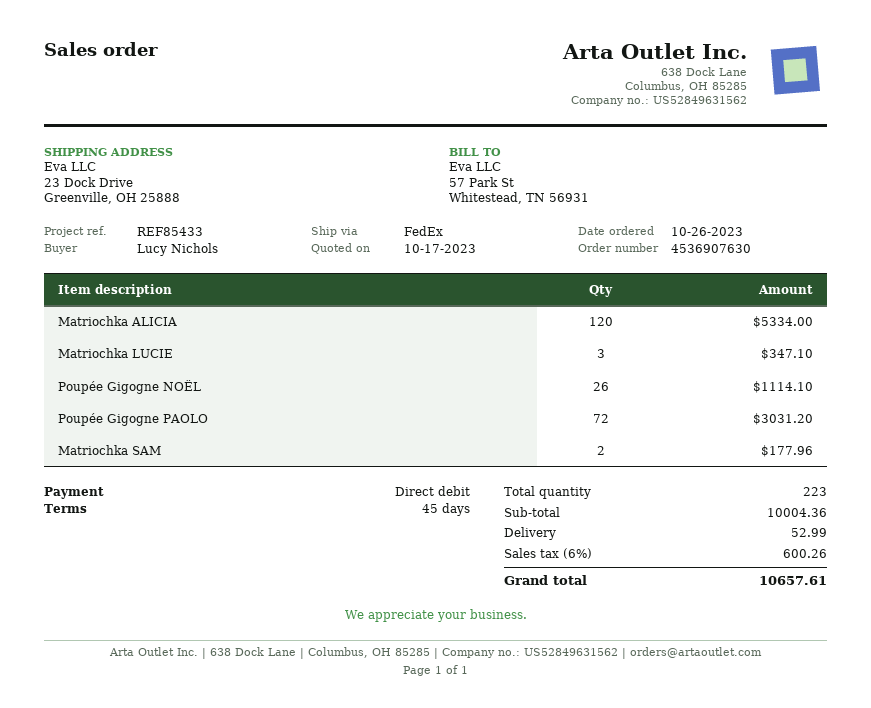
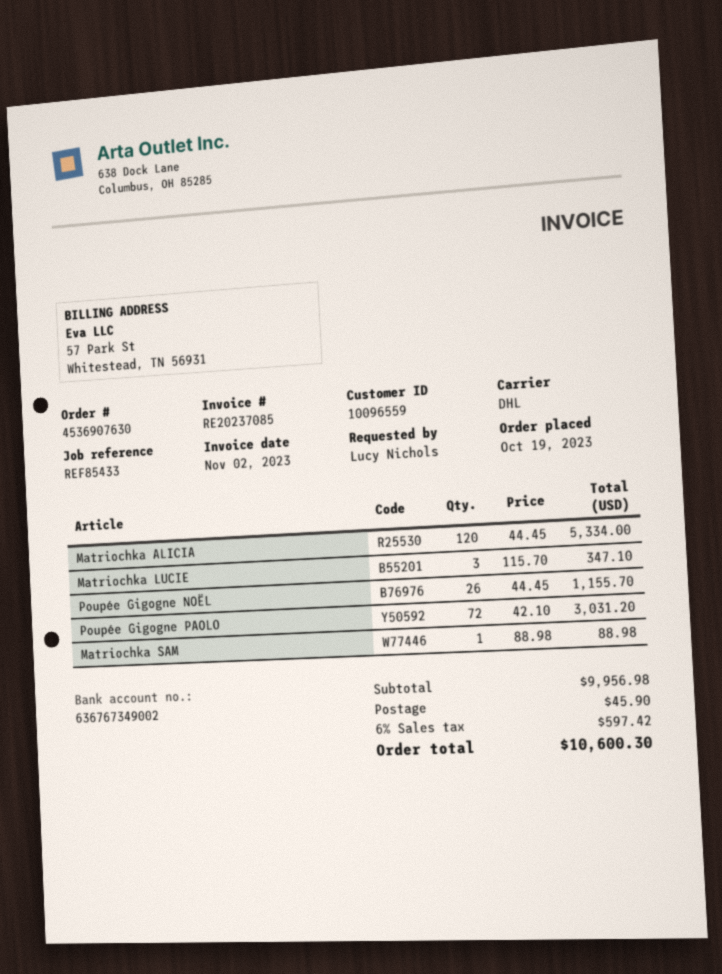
order date: 2023-10-26 -> 2023-10-19
shipping method: FedEx -> DHL
Poupée Gigogne NOËL: 26 for 1114.10 -> 26 for 1155.70
Matriochka SAM: 2 for 177.96 -> 1 for 88.98
subtotal: 10004.36 -> 9956.98
shipping: 52.99 -> 45.90
tax: 6% = 600.26 -> 6% = 597.42
total: 10657.61 -> 10600.30

